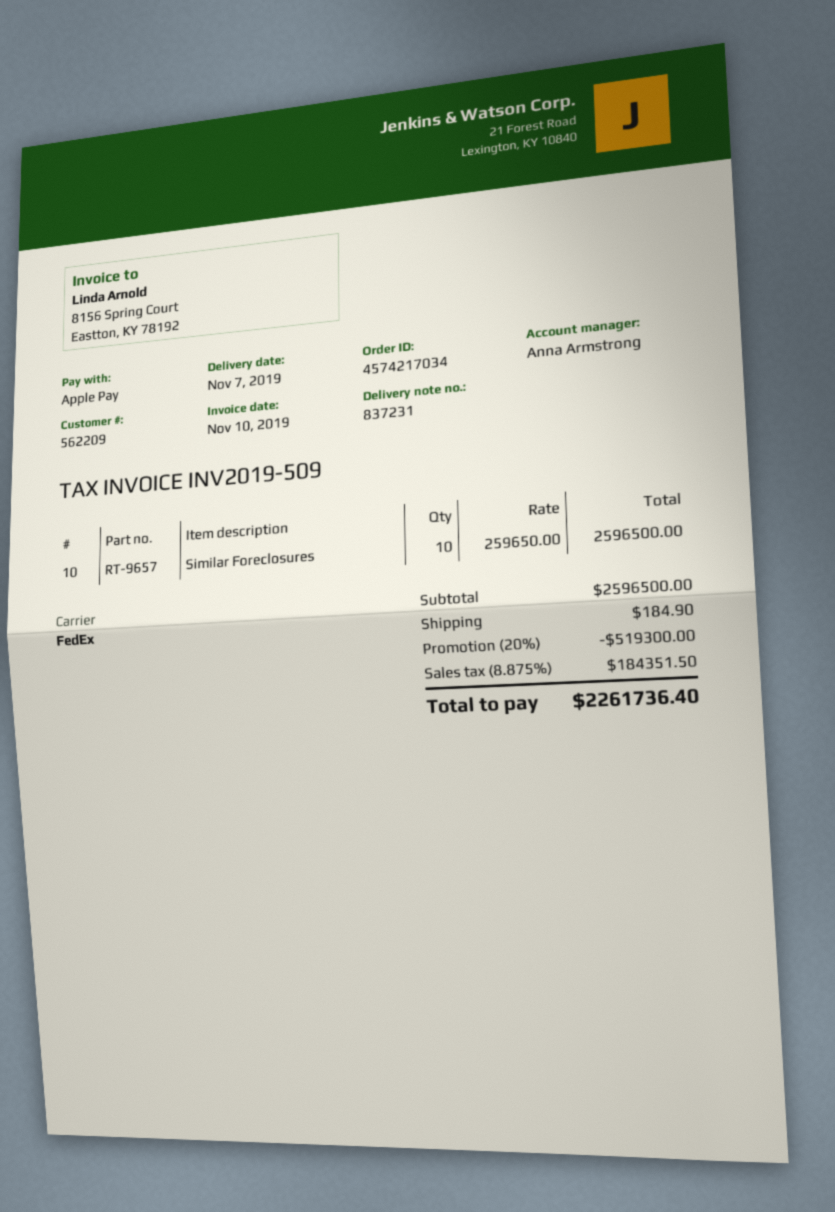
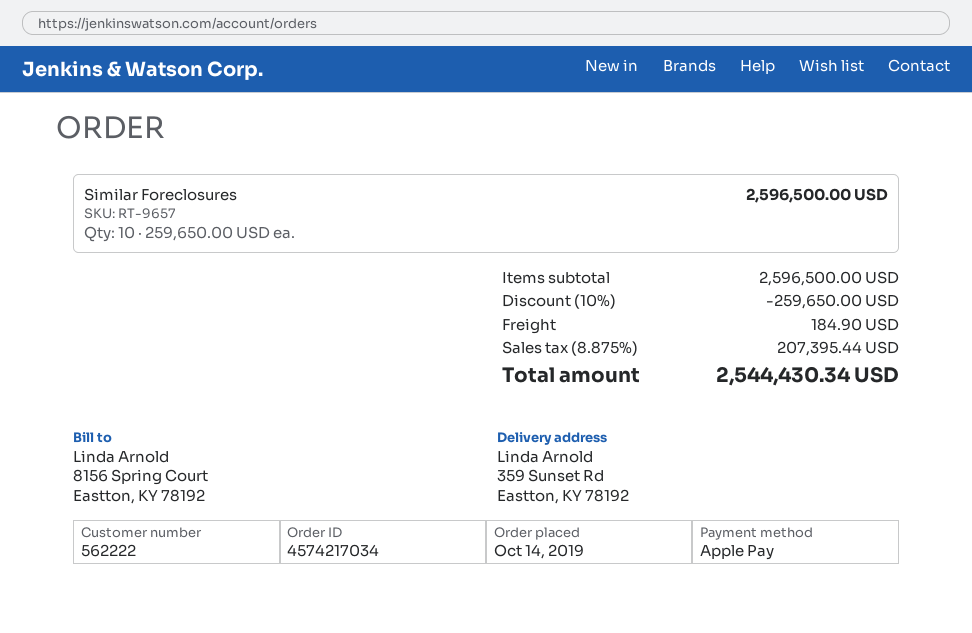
customer number: 562209 -> 562222
discount: 20% = 519300.00 -> 10% = 259650.00
tax: 8.875% = 184351.50 -> 8.875% = 207395.44
total: 2261736.40 -> 2544430.34

